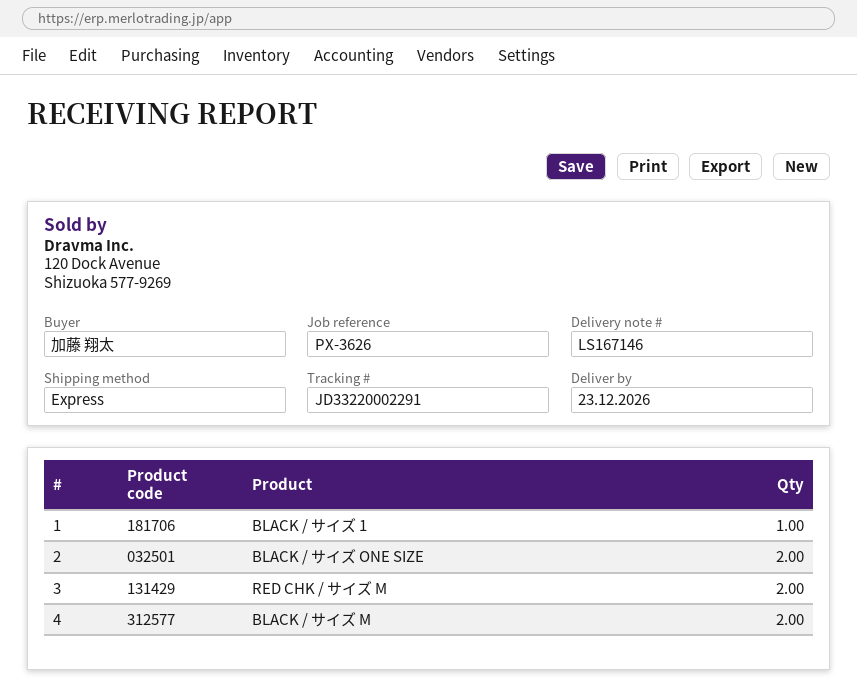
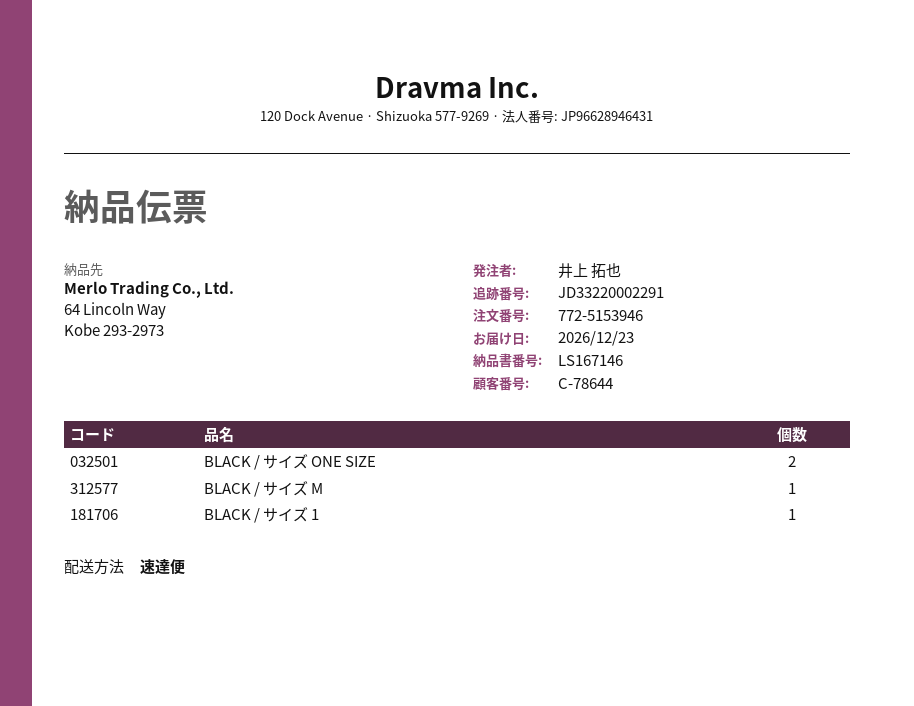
ordered by: 加藤 翔太 -> 井上 拓也
RED CHK / サイズ M: 2 -> none
BLACK / サイズ M: 2 -> 1

